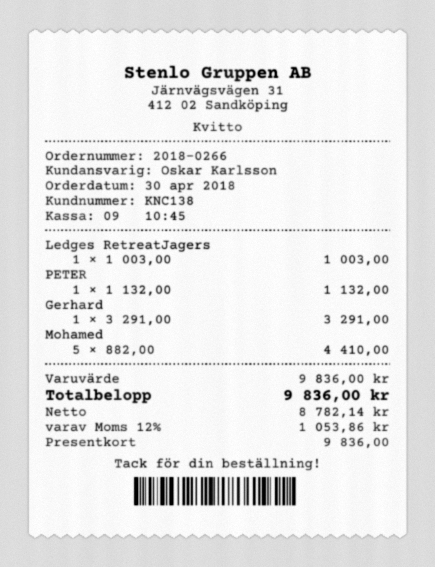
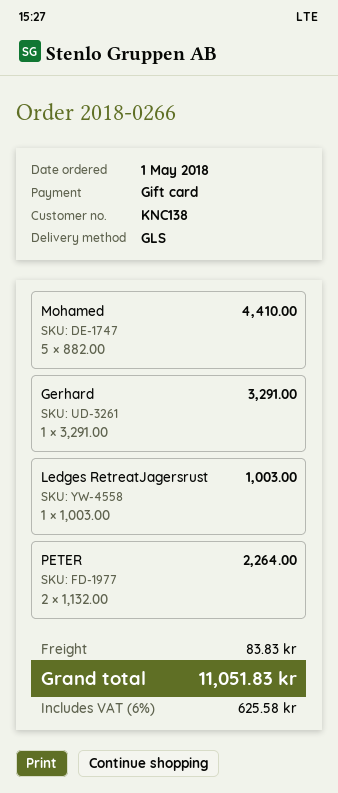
order date: 2018-04-30 -> 2018-05-01
PETER: 1 x 1132.00 = 1132.00 -> 2 x 1132.00 = 2264.00
shipping: none -> 83.83
tax: 12% = 1053.86 -> 6% = 625.58
total: 9836.00 -> 11051.83

